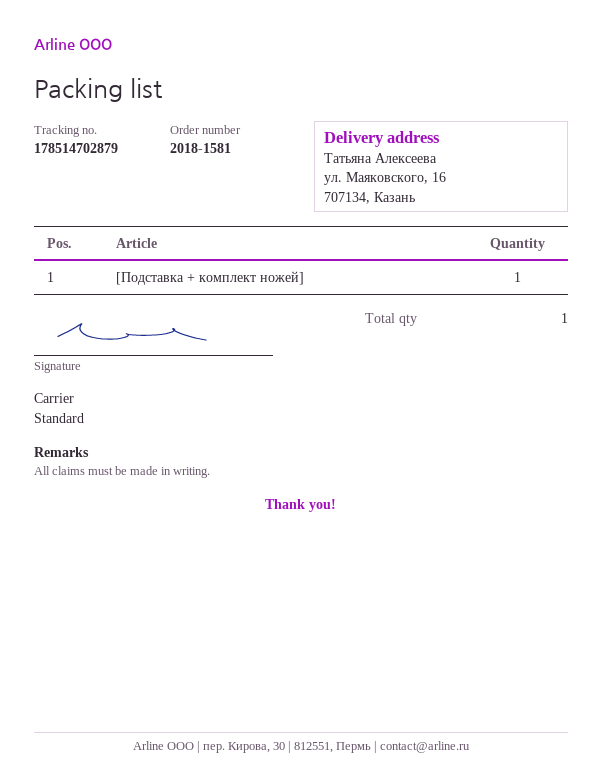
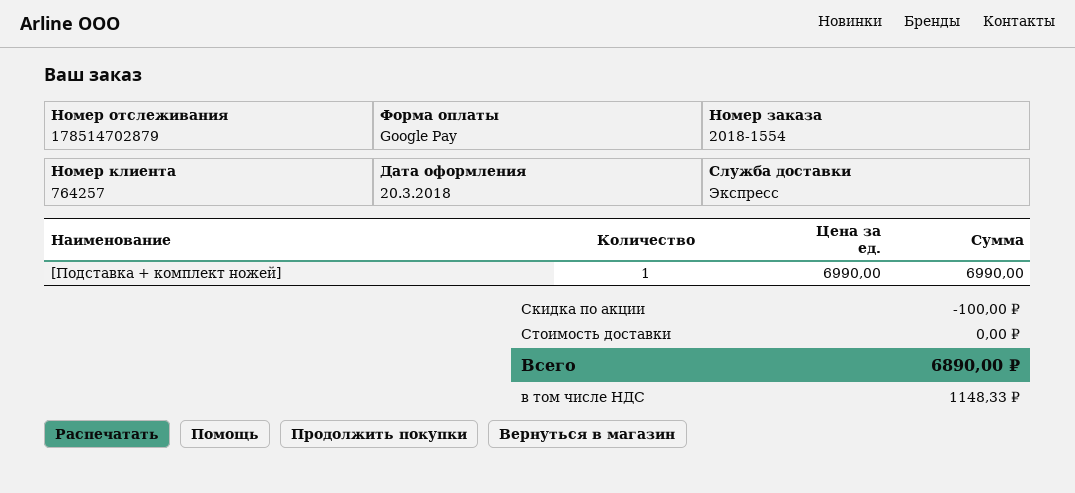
order number: 2018-1581 -> 2018-1554
shipping method: standard -> express

